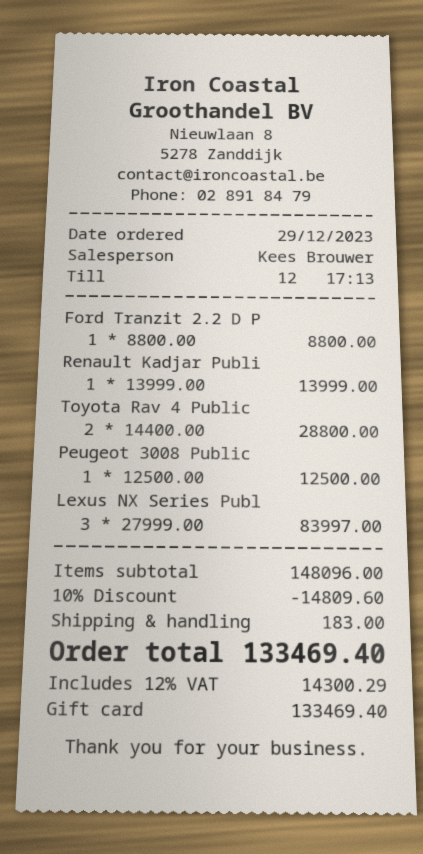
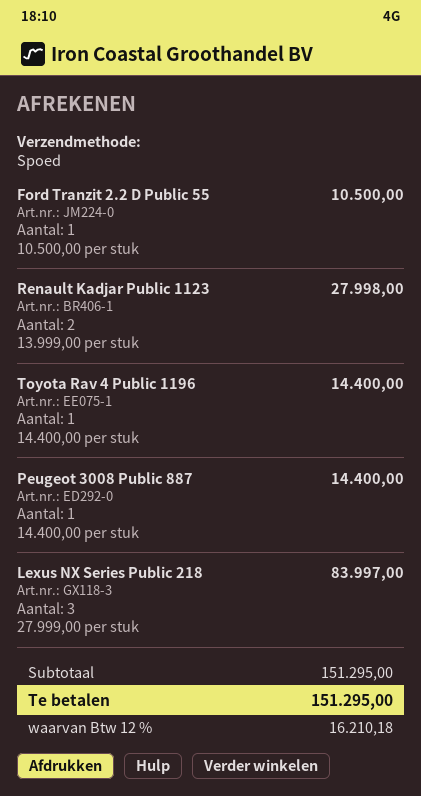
Ford Tranzit 2.2 D P: 1 x 8800.00 = 8800.00 -> 1 x 10500.00 = 10500.00
Renault Kadjar Publi: 1 x 13999.00 = 13999.00 -> 2 x 13999.00 = 27998.00
Toyota Rav 4 Public: 2 x 14400.00 = 28800.00 -> 1 x 14400.00 = 14400.00
Peugeot 3008 Public: 1 x 12500.00 = 12500.00 -> 1 x 14400.00 = 14400.00
subtotal: 148096.00 -> 151295.00
discount: 10% = 14809.60 -> none
shipping: 183.00 -> none
tax: 12% = 14300.29 -> 12% = 16210.18
total: 133469.40 -> 151295.00

